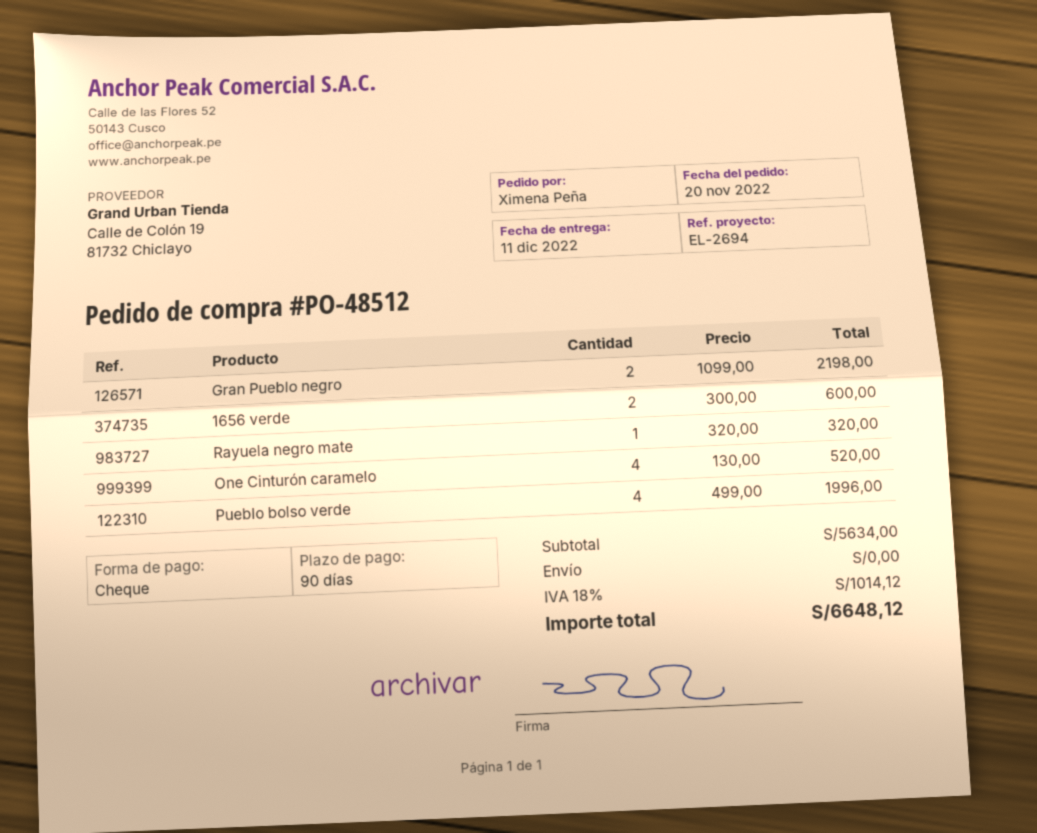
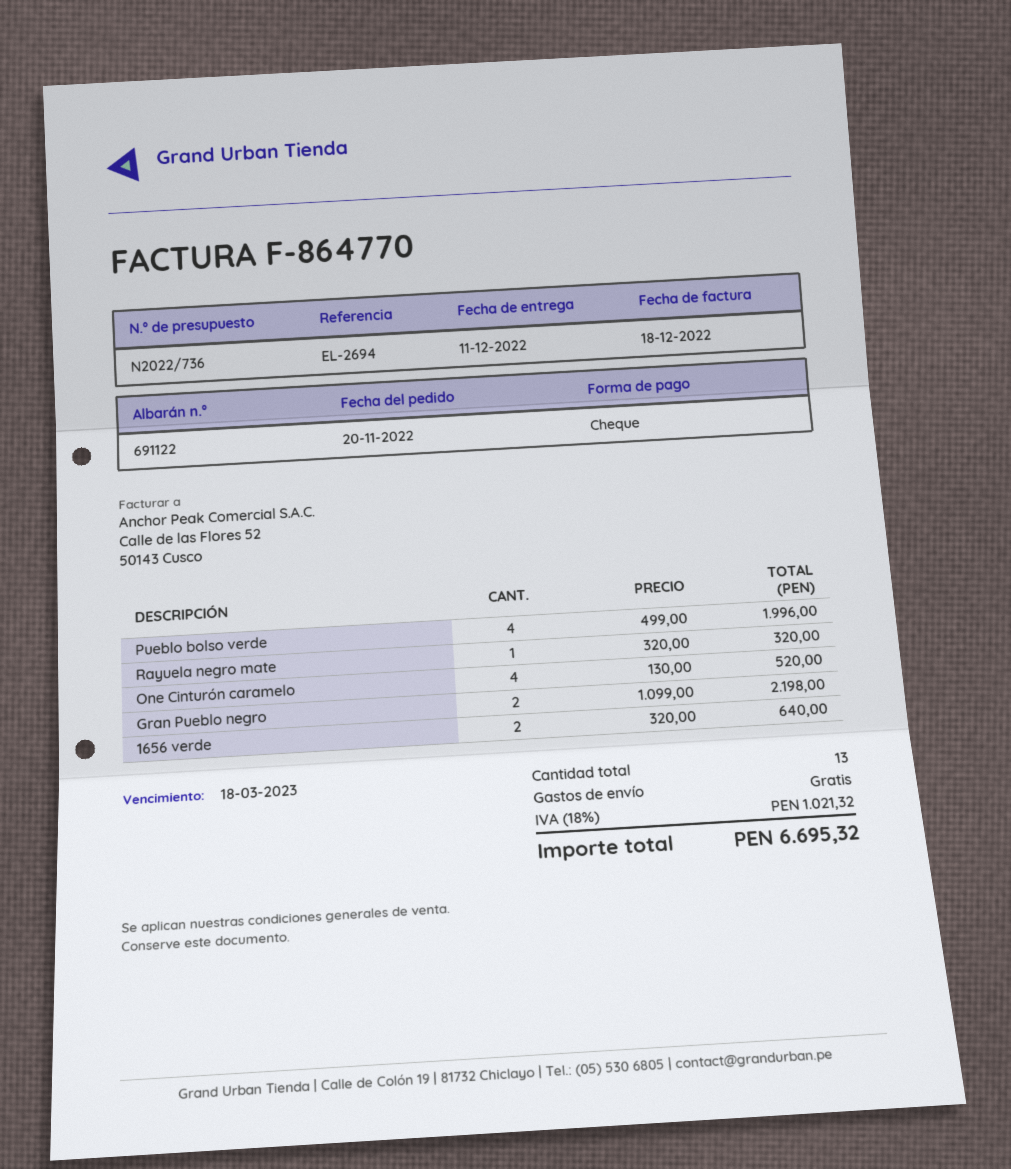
1656 verde: 2 x 300.00 = 600.00 -> 2 x 320.00 = 640.00
tax: 18% = 1014.12 -> 18% = 1021.32
total: 6648.12 -> 6695.32

